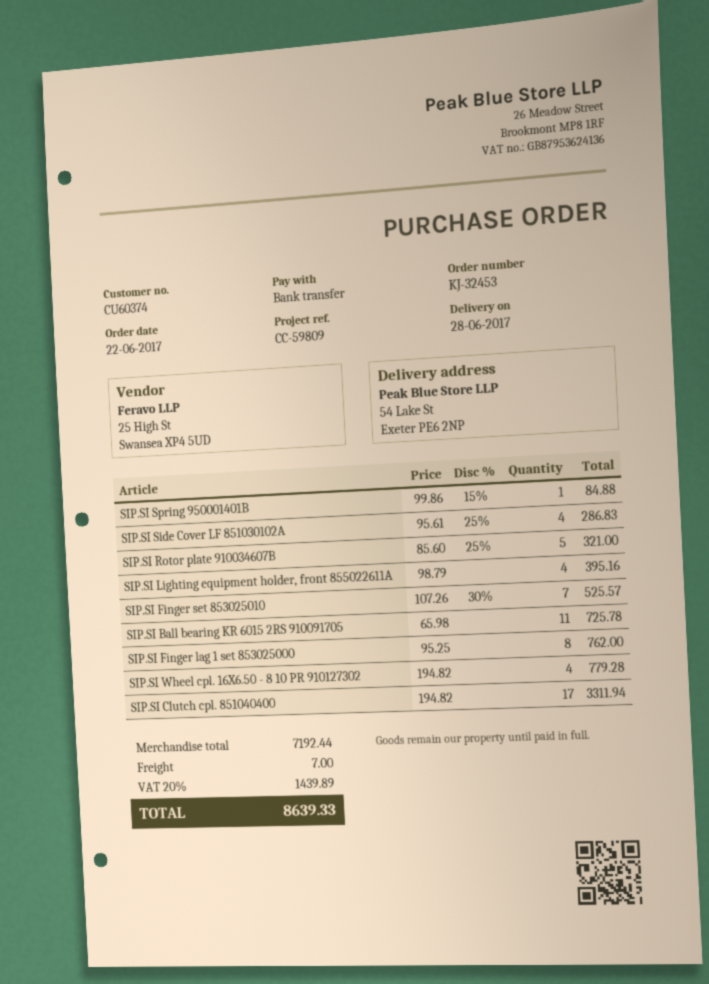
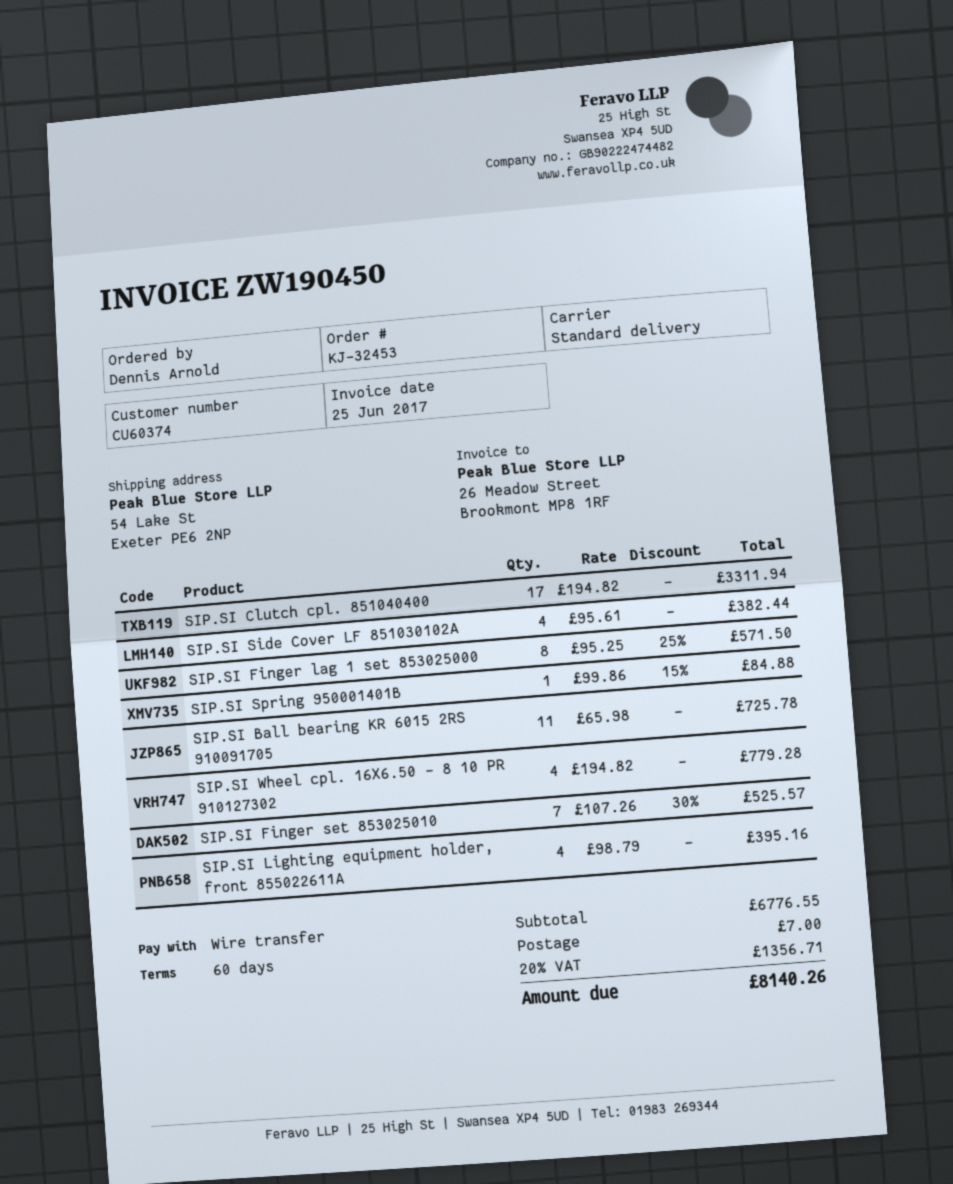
SIP.SI Side Cover LF 851030102A: 4 x 95.61 - 25% = 286.83 -> 4 x 95.61 = 382.44
SIP.SI Rotor plate 910034607B: 5 x 85.60 - 25% = 321.00 -> none
SIP.SI Finger lag 1 set 853025000: 8 x 95.25 = 762.00 -> 8 x 95.25 - 25% = 571.50
subtotal: 7192.44 -> 6776.55
tax: 20% = 1439.89 -> 20% = 1356.71
total: 8639.33 -> 8140.26

